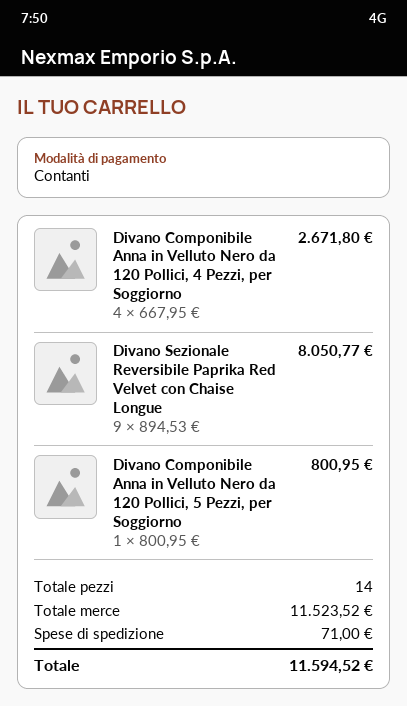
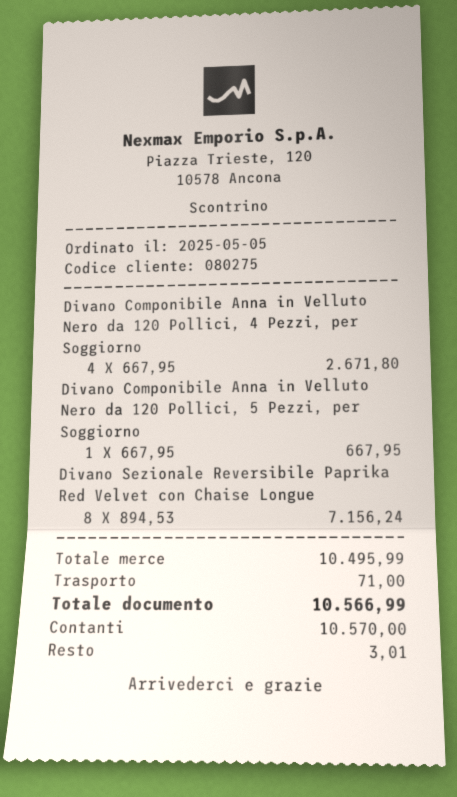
Divano Sezionale Reversibile Paprika Red Velvet con Chaise Longue: 9 x 894.53 = 8050.77 -> 8 x 894.53 = 7156.24
Divano Componibile Anna in Velluto Nero da 120 Pollici, 5 Pezzi, per Soggiorno: 1 x 800.95 = 800.95 -> 1 x 667.95 = 667.95
subtotal: 11523.52 -> 10495.99
total: 11594.52 -> 10566.99

